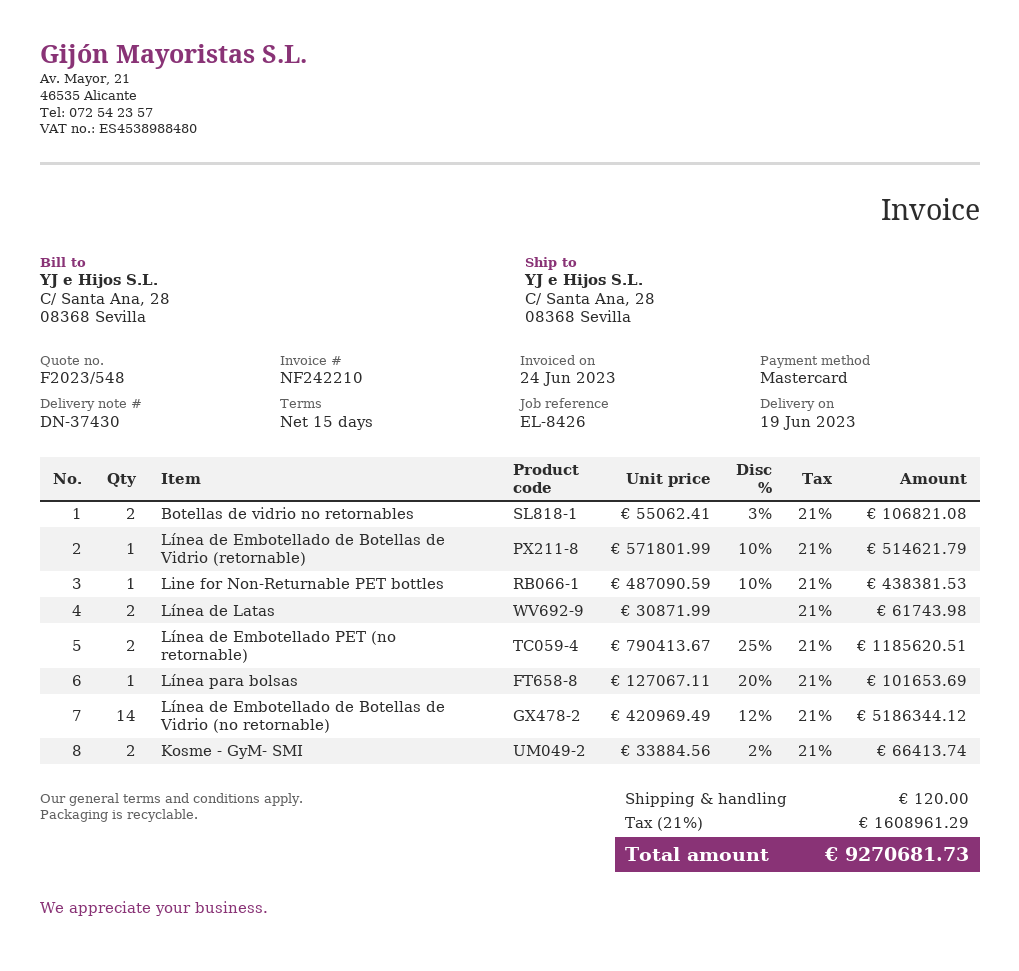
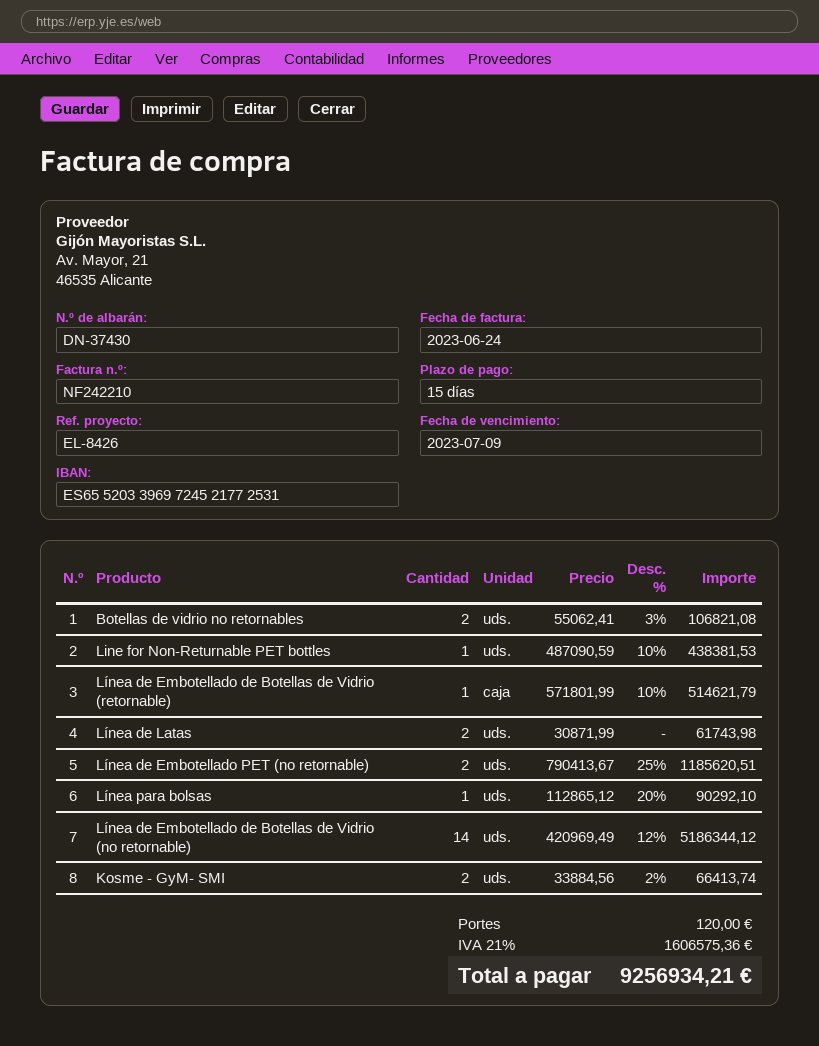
Línea para bolsas: 1 x 127067.11 - 20% = 101653.69 -> 1 x 112865.12 - 20% = 90292.10
tax: 21% = 1608961.29 -> 21% = 1606575.36
total: 9270681.73 -> 9256934.21

